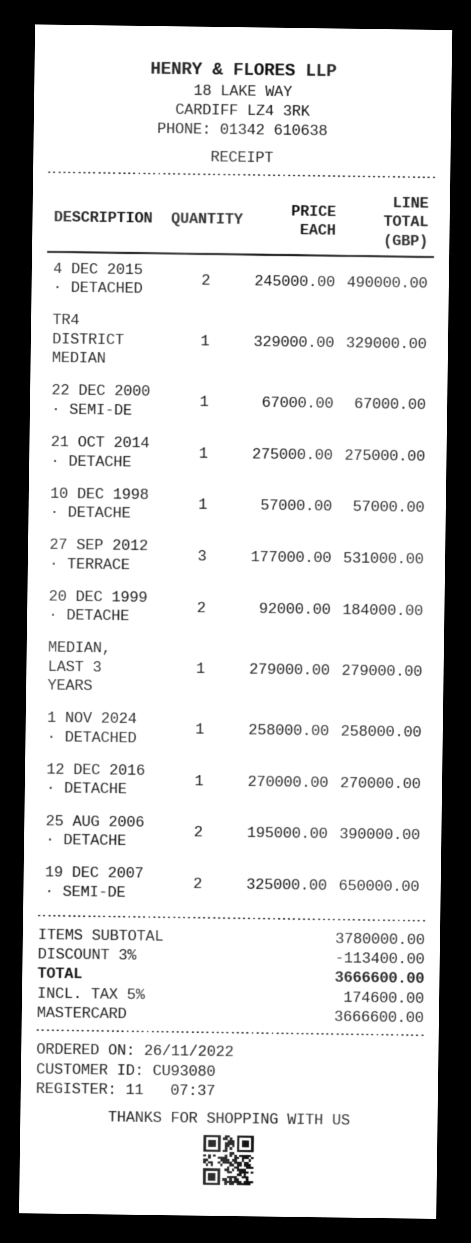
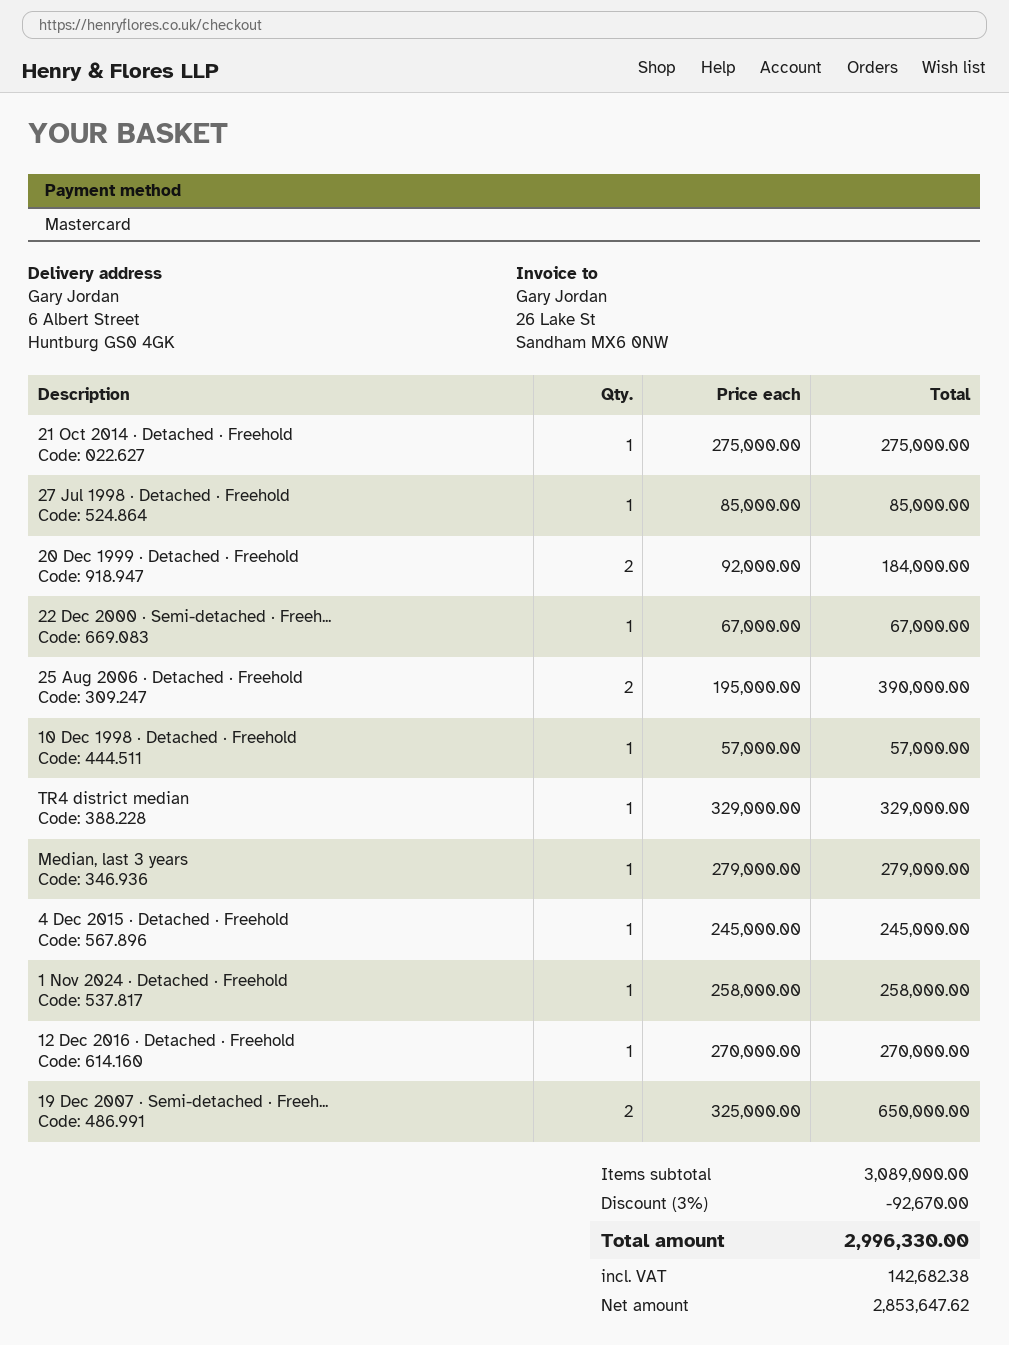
4 DEC 2015 · DETACHED: 2 x 245000.00 = 490000.00 -> 1 x 245000.00 = 245000.00
27 SEP 2012 · TERRACE: 3 x 177000.00 = 531000.00 -> none
27 Jul 1998 · Detached · Freehold: none -> 1 x 85000.00 = 85000.00
subtotal: 3780000.00 -> 3089000.00
discount: 3% = 113400.00 -> 3% = 92670.00
tax: 174600.00 -> 142682.38
total: 3666600.00 -> 2996330.00

